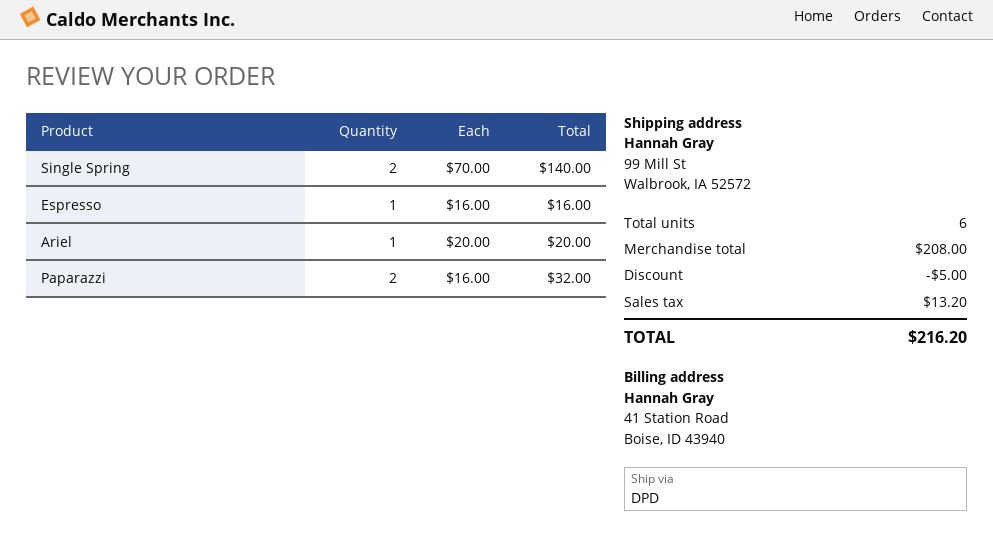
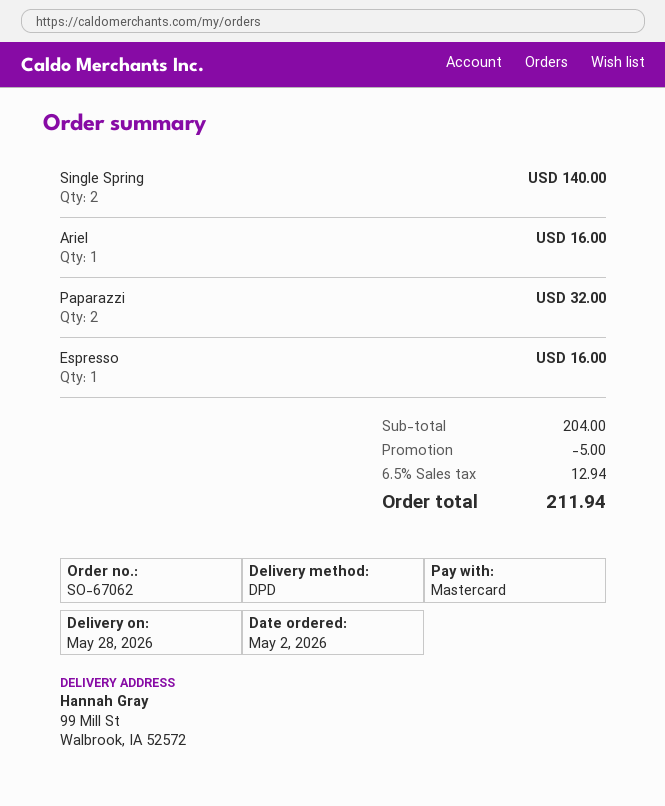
Ariel: 1 for 20.00 -> 1 for 16.00
subtotal: 208.00 -> 204.00
tax: 13.20 -> 12.94
total: 216.20 -> 211.94

